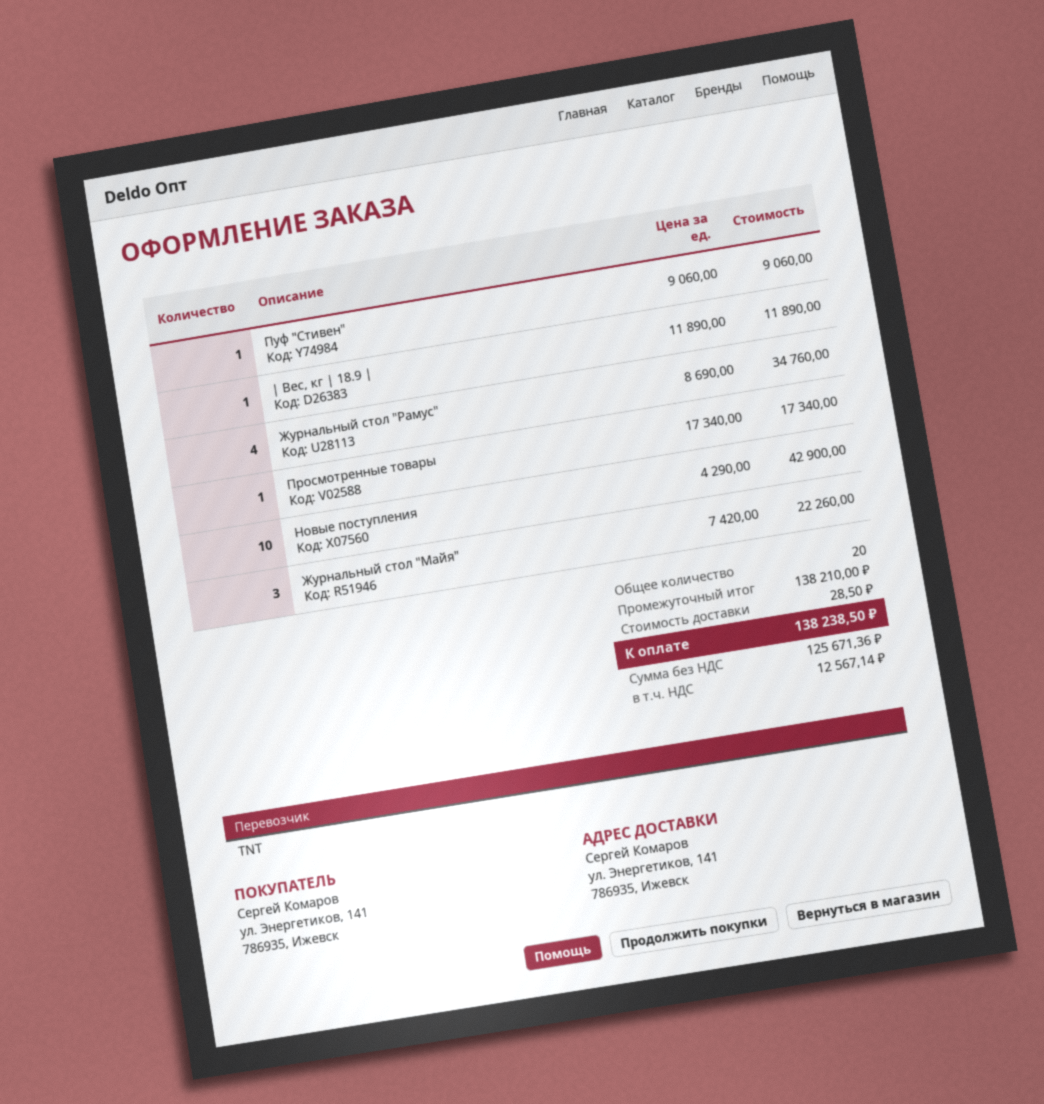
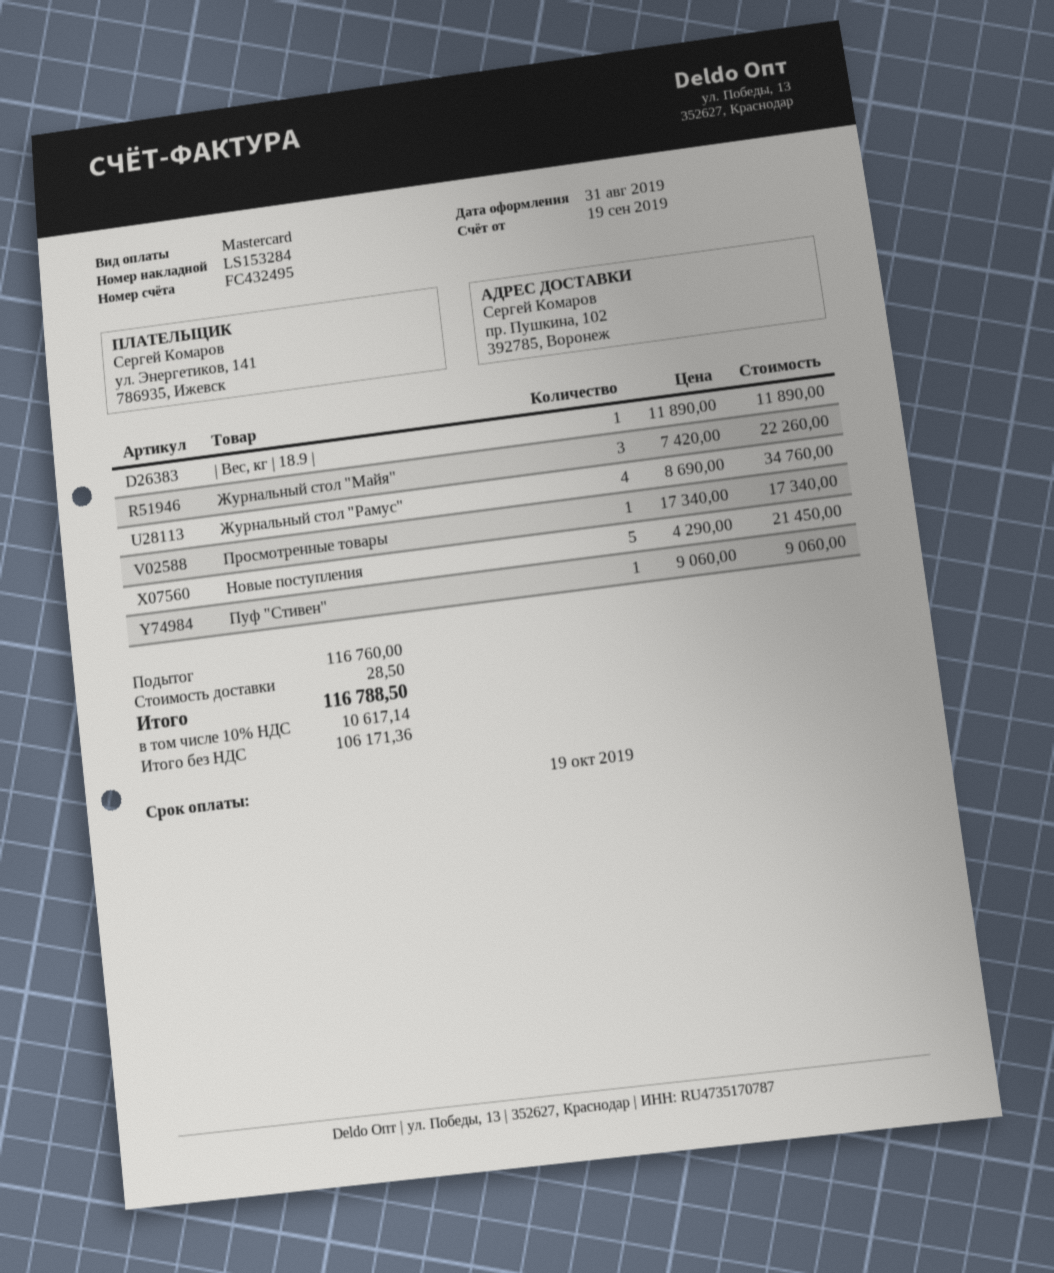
ship to: ул. Энергетиков, 141, 786935, Ижевск -> пр. Пушкина, 102, 392785, Воронеж
Новые поступления: 10 x 4290.00 = 42900.00 -> 5 x 4290.00 = 21450.00
subtotal: 138210.00 -> 116760.00
net: 125671.36 -> 106171.36
tax: 12567.14 -> 10617.14
total: 138238.50 -> 116788.50

